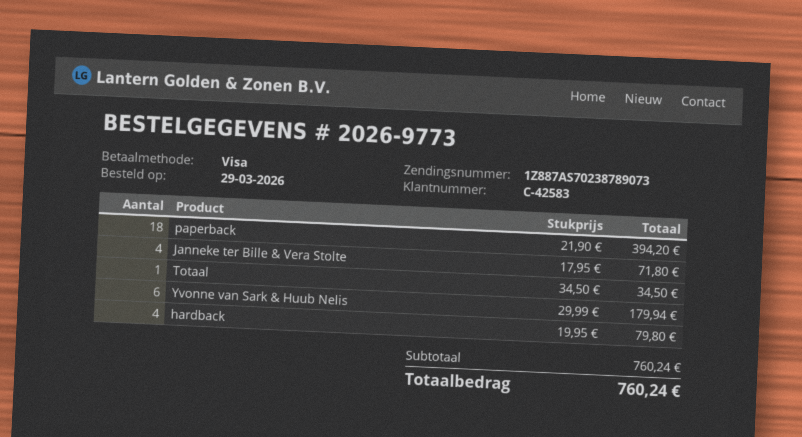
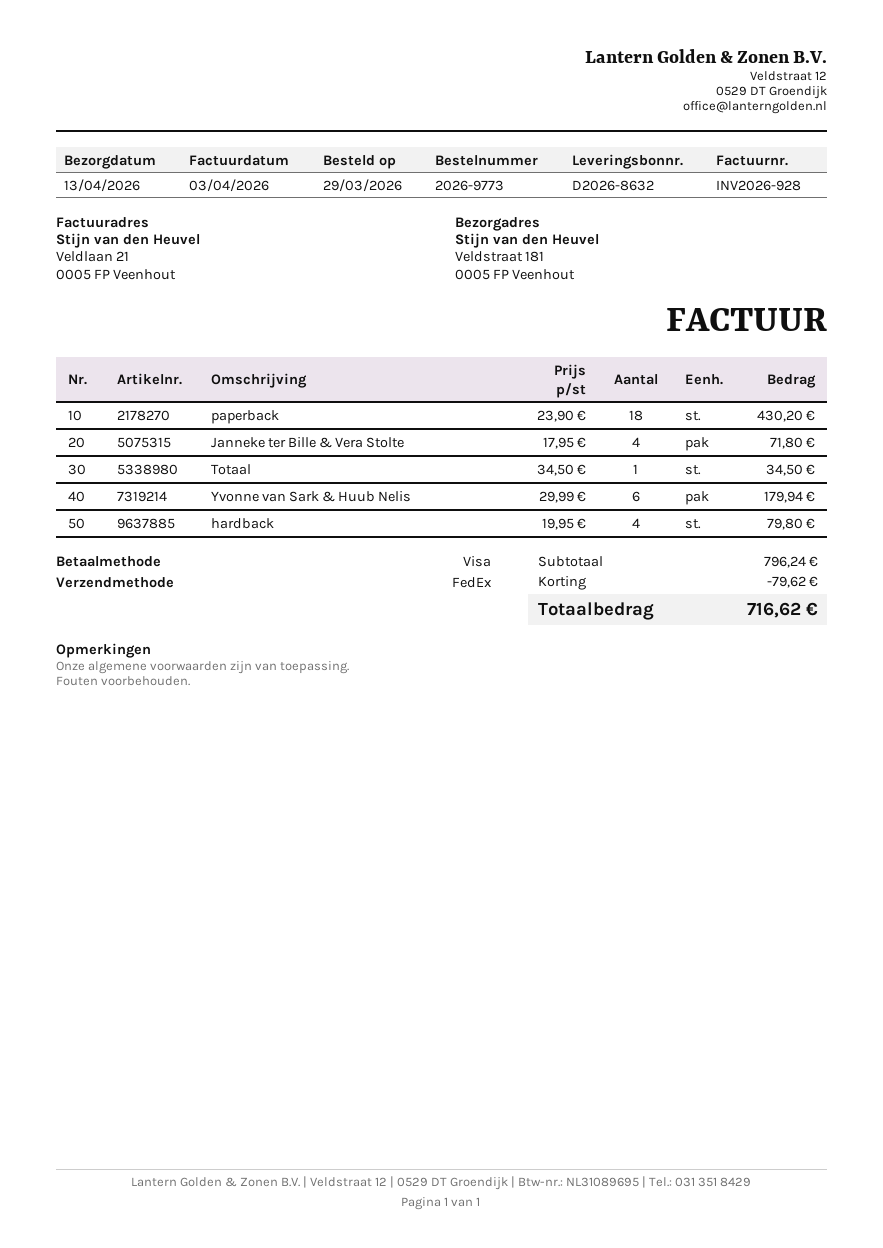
paperback: 18 x 21.90 = 394.20 -> 18 x 23.90 = 430.20
subtotal: 760.24 -> 796.24
discount: none -> 79.62
total: 760.24 -> 716.62

